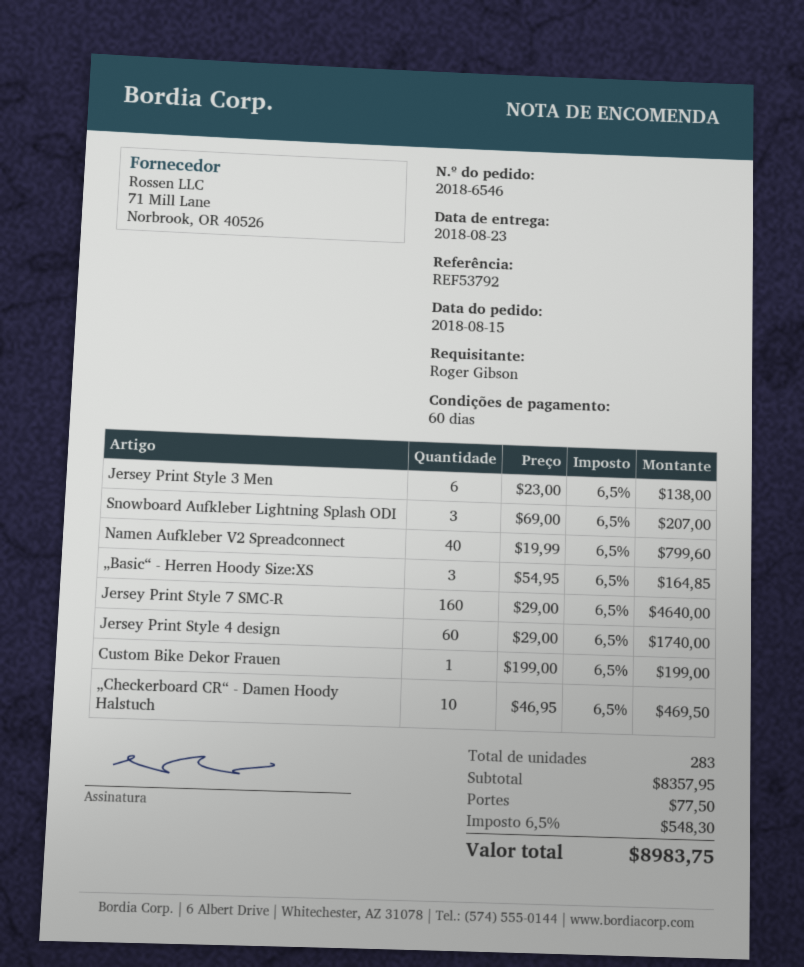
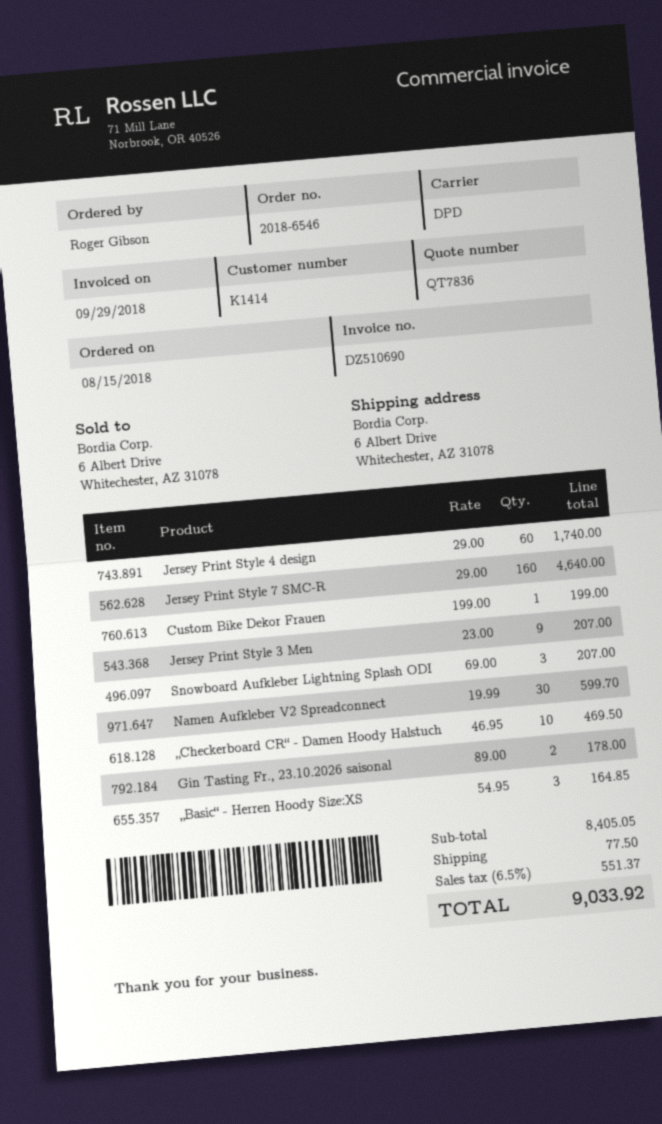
Jersey Print Style 3 Men: 6 x 23.00 = 138.00 -> 9 x 23.00 = 207.00
Namen Aufkleber V2 Spreadconnect: 40 x 19.99 = 799.60 -> 30 x 19.99 = 599.70
Gin Tasting Fr., 23.10.2026 saisonal: none -> 2 x 89.00 = 178.00
subtotal: 8357.95 -> 8405.05
tax: 6.5% = 548.30 -> 6.5% = 551.37
total: 8983.75 -> 9033.92

